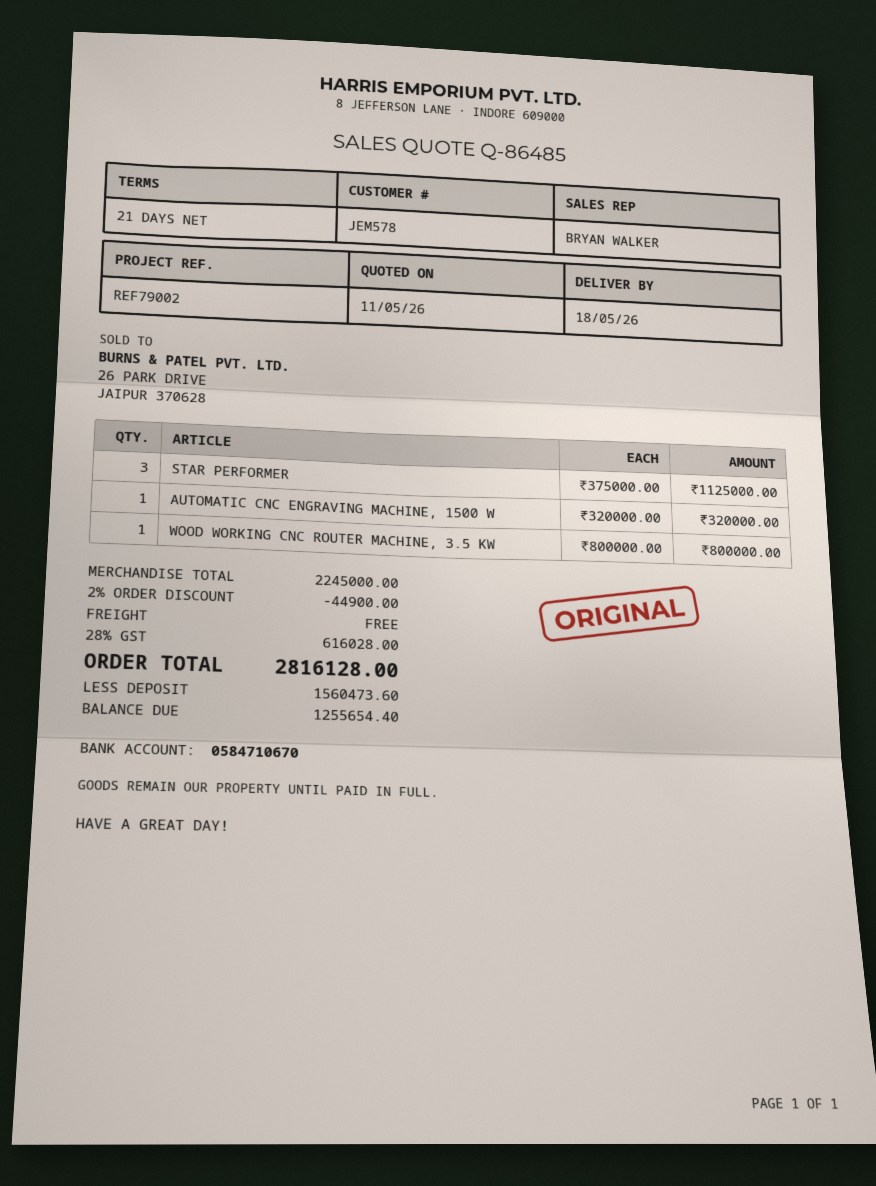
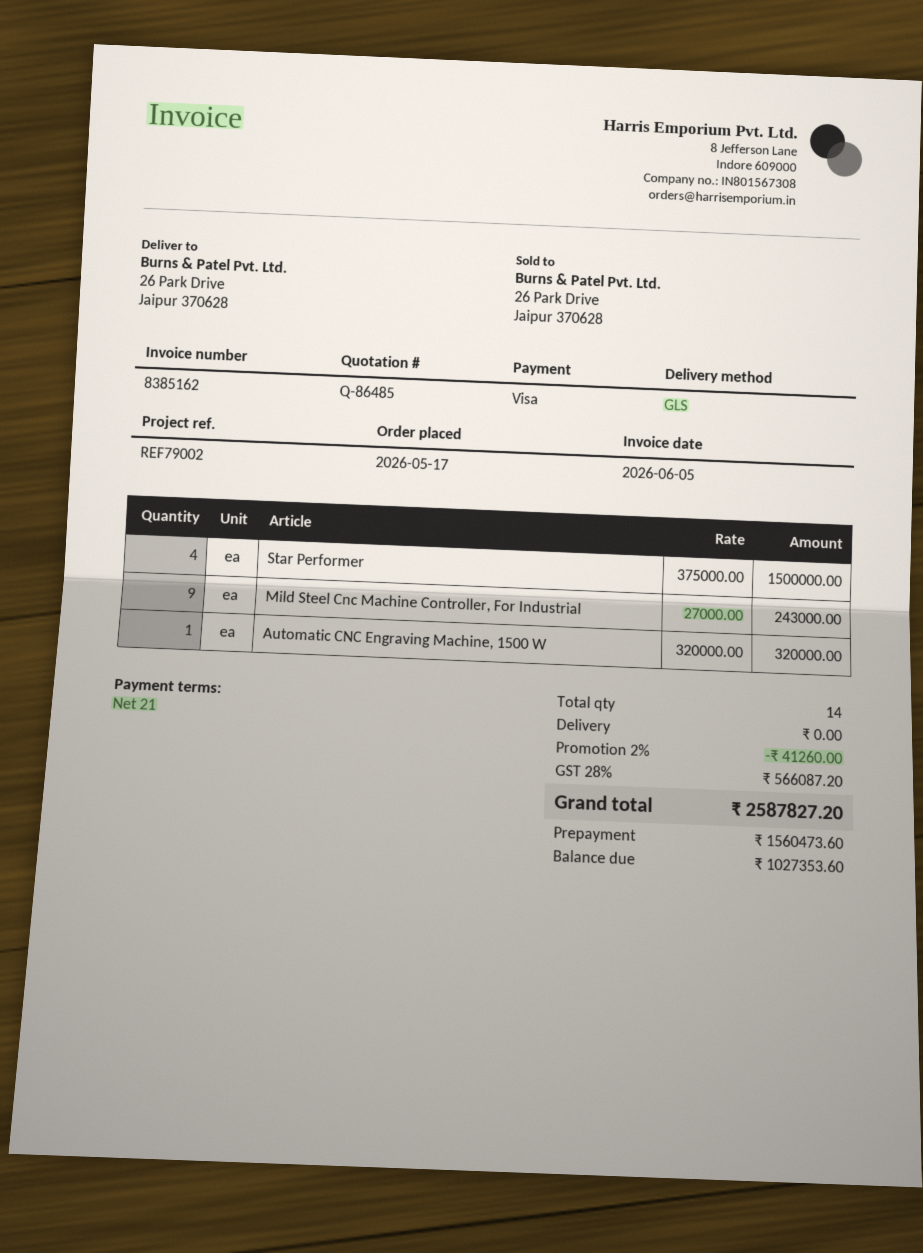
STAR PERFORMER: 3 x 375000.00 = 1125000.00 -> 4 x 375000.00 = 1500000.00
WOOD WORKING CNC ROUTER MACHINE, 3.5 KW: 1 x 800000.00 = 800000.00 -> none
Mild Steel Cnc Machine Controller, For Industrial: none -> 9 x 27000.00 = 243000.00
discount: 2% = 44900.00 -> 2% = 41260.00
tax: 28% = 616028.00 -> 28% = 566087.20
total: 2816128.00 -> 2587827.20
balance: 1255654.40 -> 1027353.60

